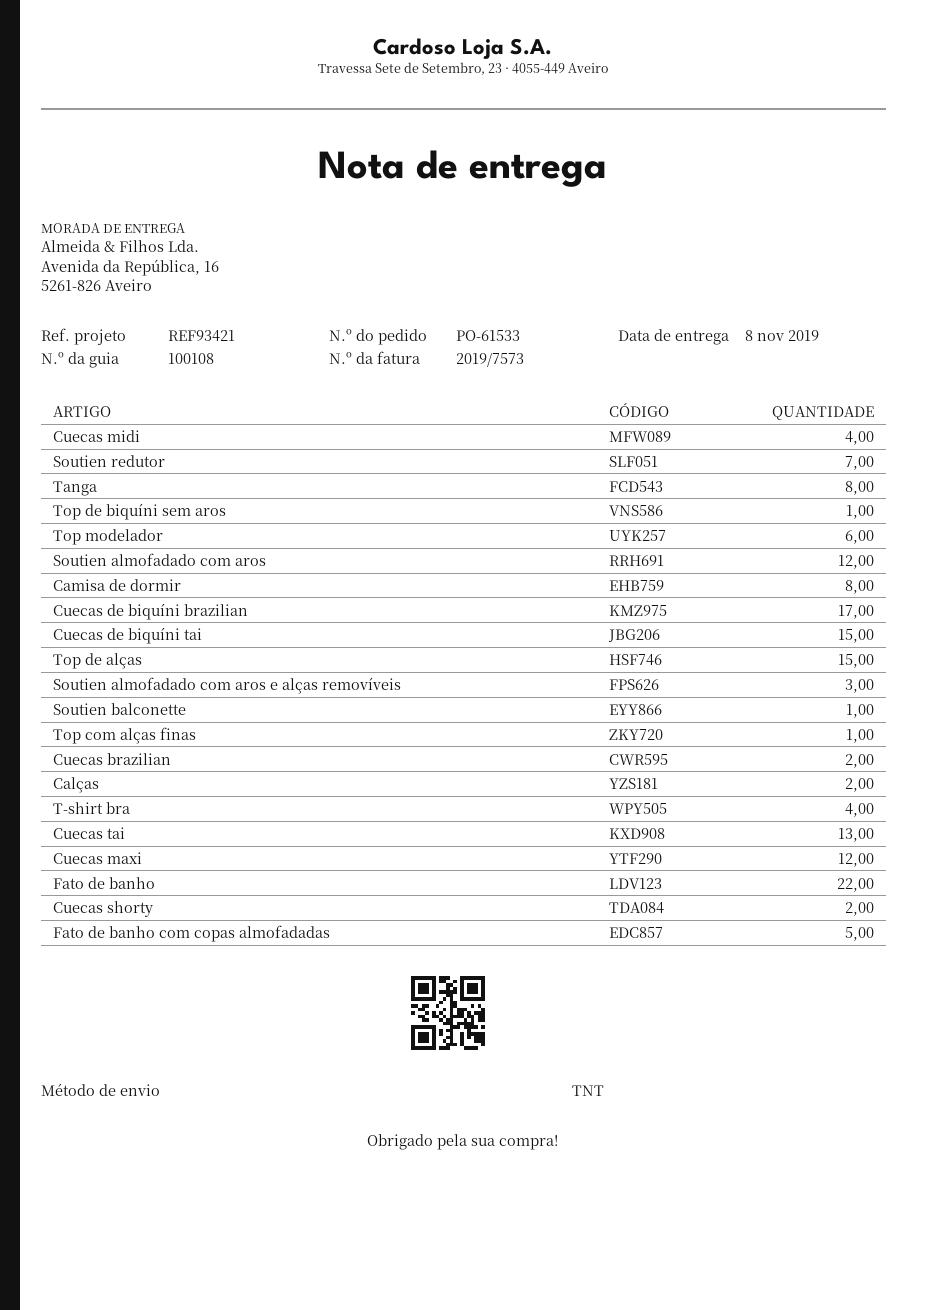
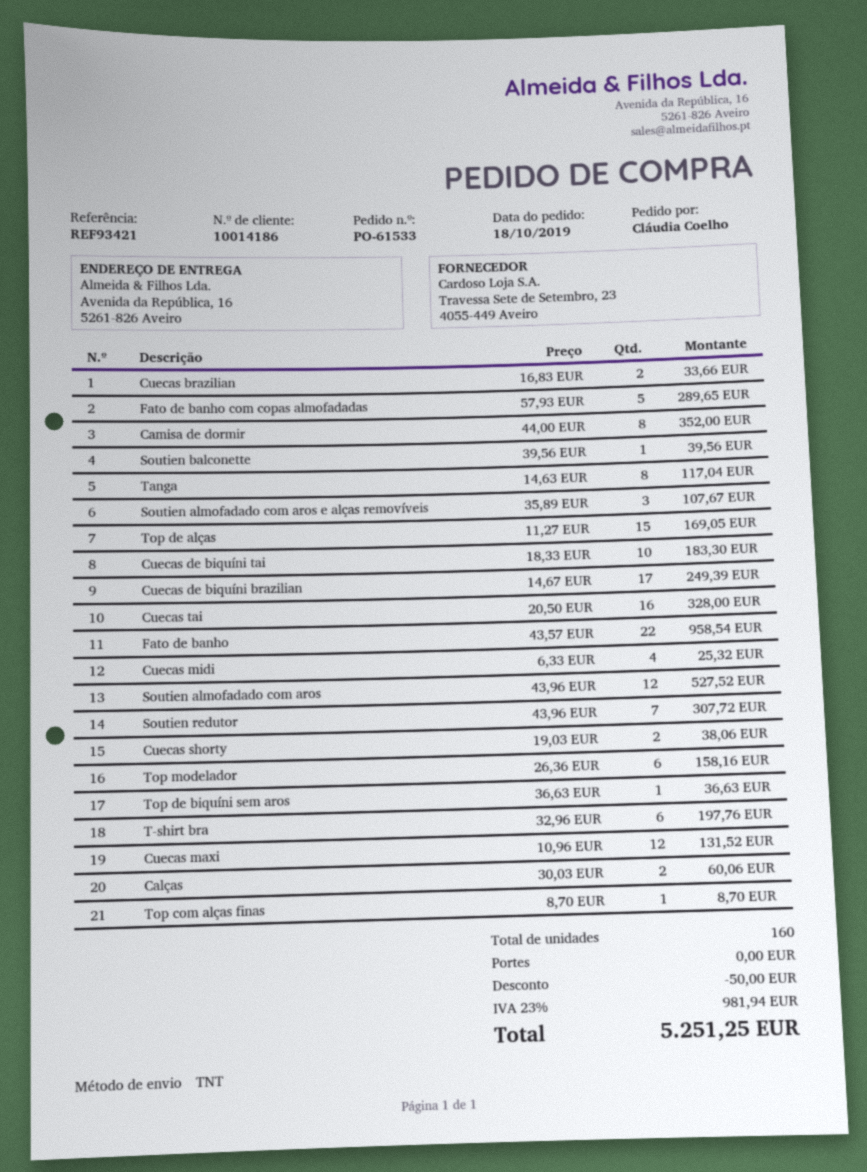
Cuecas de biquíni tai: 15 -> 10
T-shirt bra: 4 -> 6
Cuecas tai: 13 -> 16

